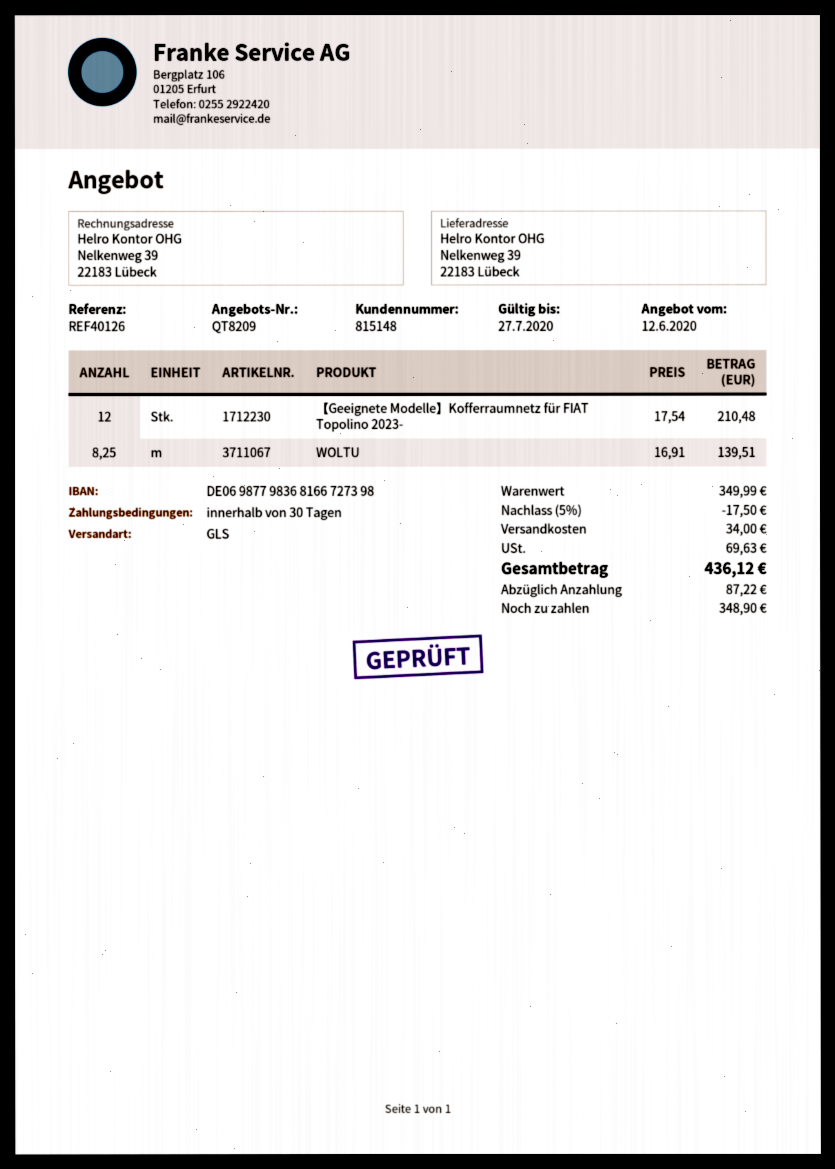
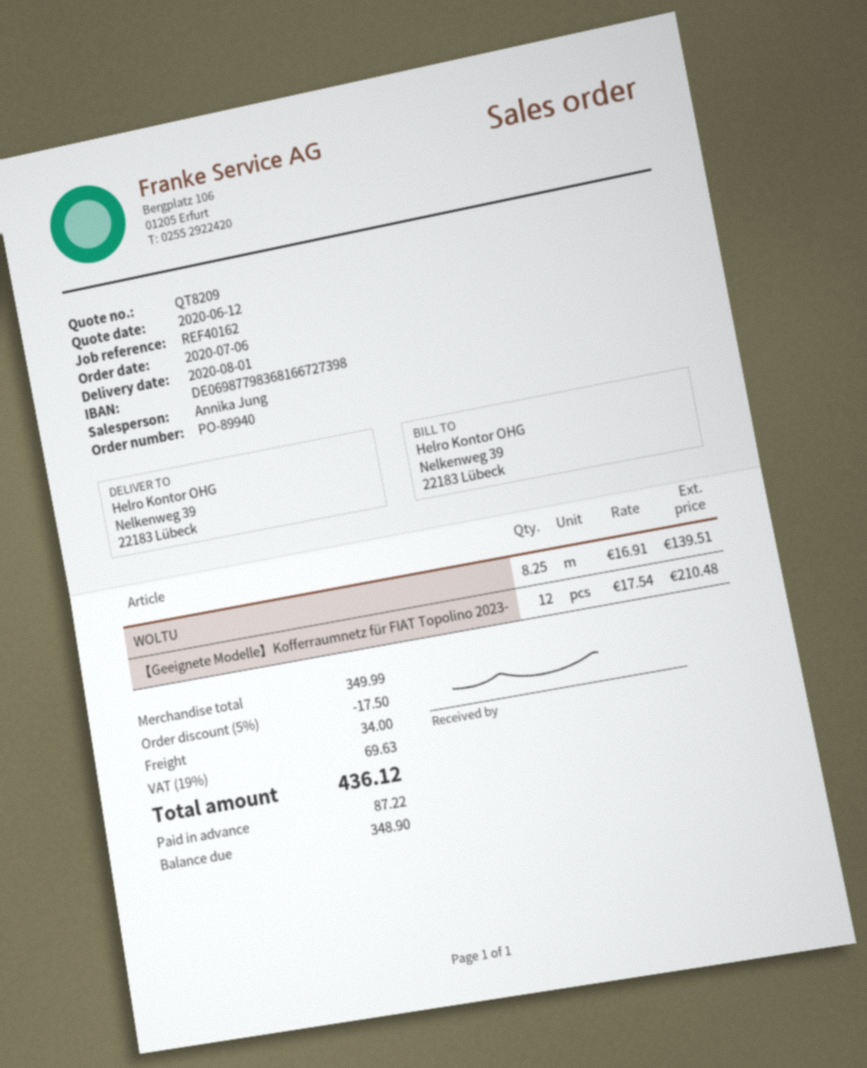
reference: REF40126 -> REF40162

